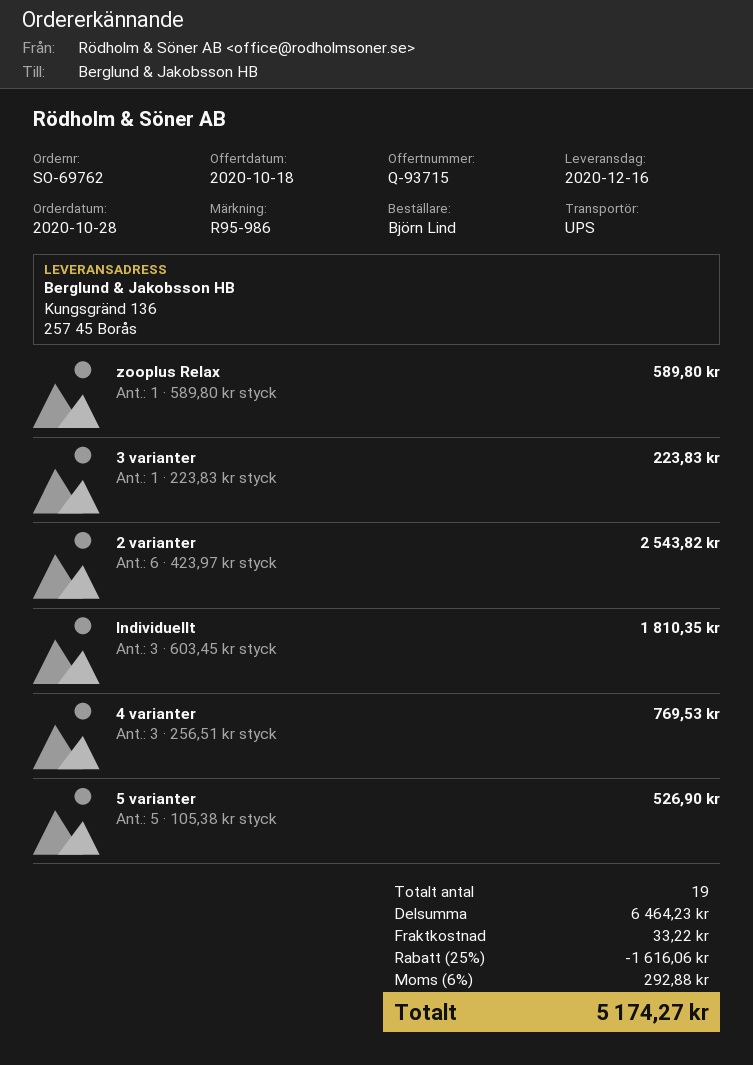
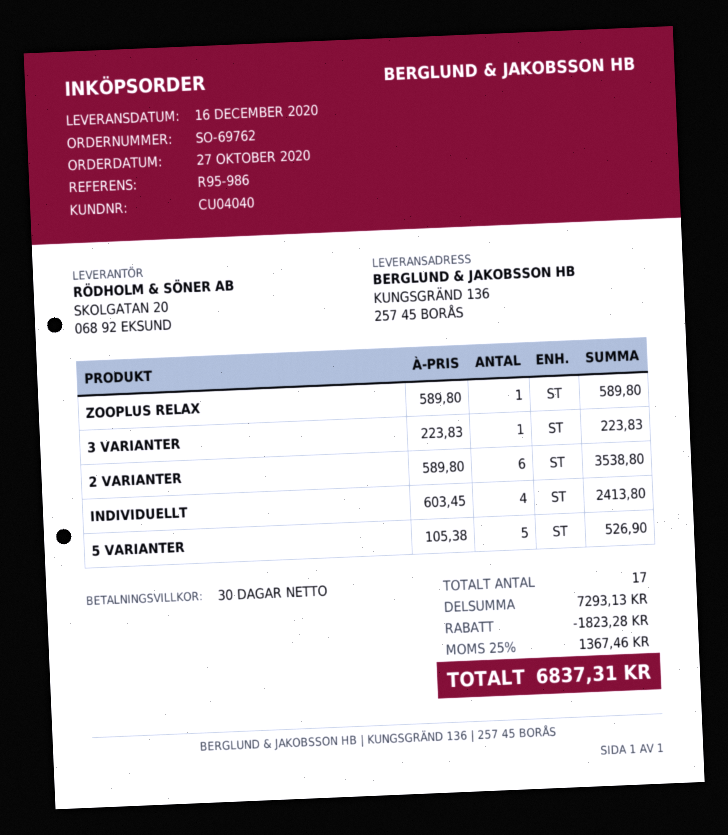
order date: 2020-10-28 -> 2020-10-27
2 varianter: 6 x 423.97 = 2543.82 -> 6 x 589.80 = 3538.80
Individuellt: 3 x 603.45 = 1810.35 -> 4 x 603.45 = 2413.80
4 varianter: 3 x 256.51 = 769.53 -> none
total quantity: 19 -> 17
subtotal: 6464.23 -> 7293.13
discount: 1616.06 -> 1823.28
shipping: 33.22 -> none
tax: 6% = 292.88 -> 25% = 1367.46
total: 5174.27 -> 6837.31

